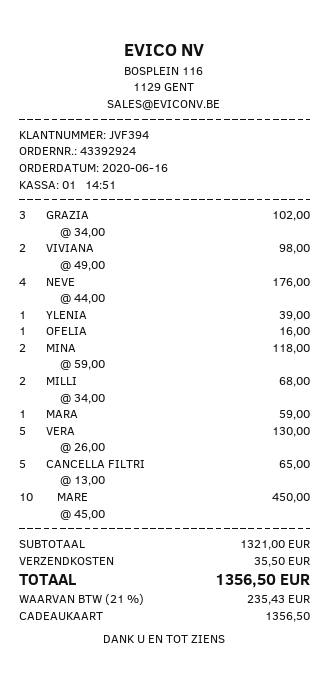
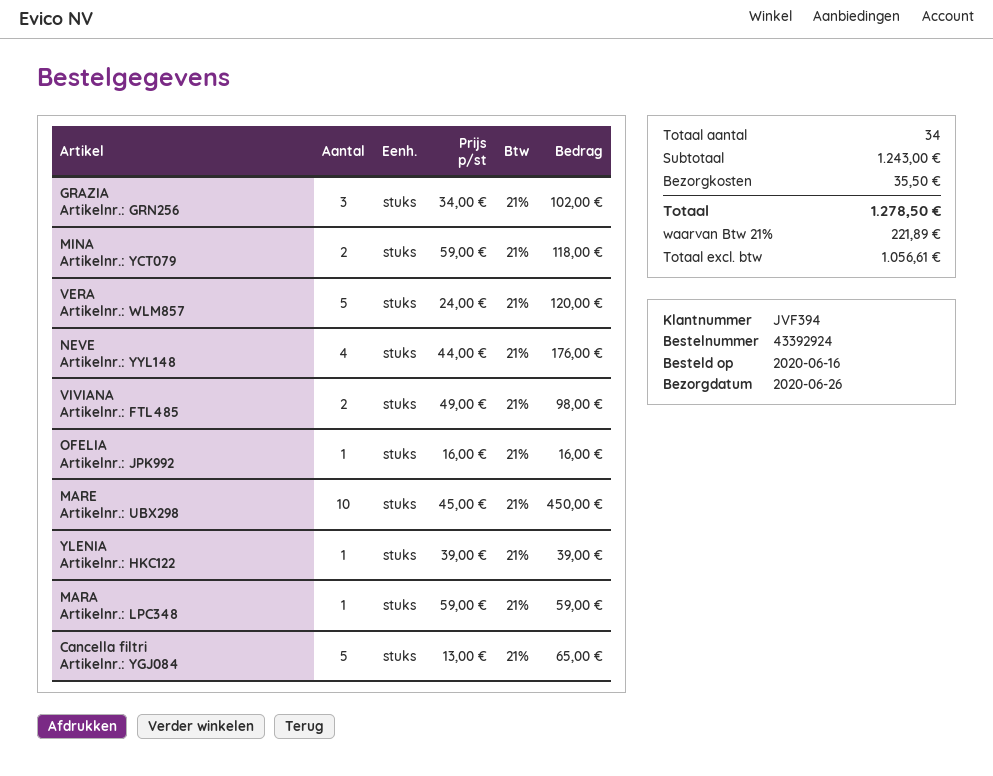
MILLI: 2 x 34.00 = 68.00 -> none
VERA: 5 x 26.00 = 130.00 -> 5 x 24.00 = 120.00
subtotal: 1321.00 -> 1243.00
tax: 21% = 235.43 -> 21% = 221.89
total: 1356.50 -> 1278.50

